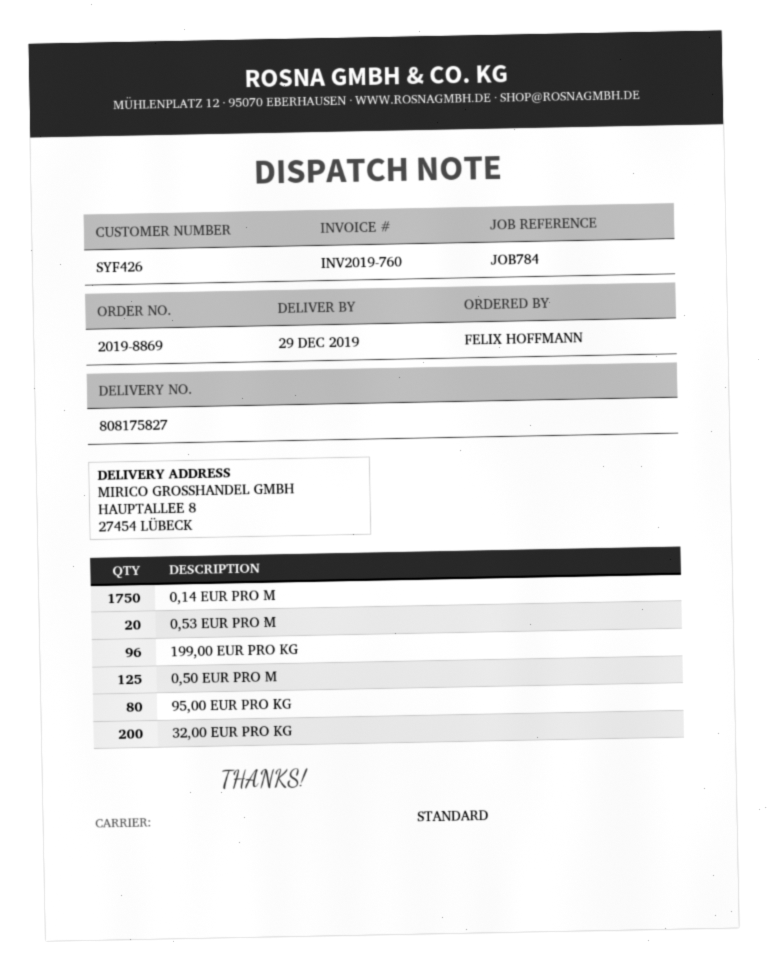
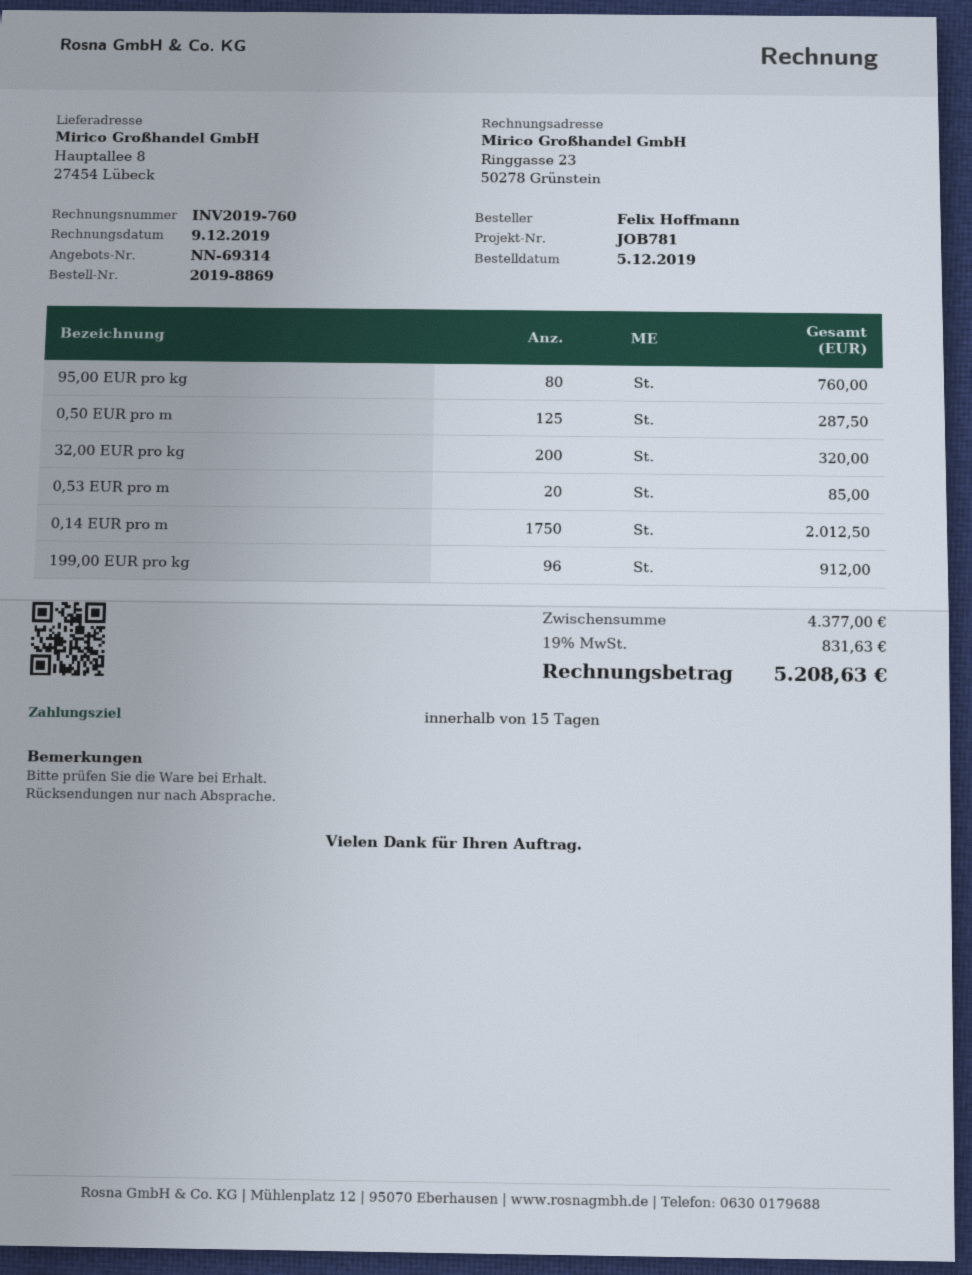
reference: JOB784 -> JOB781

